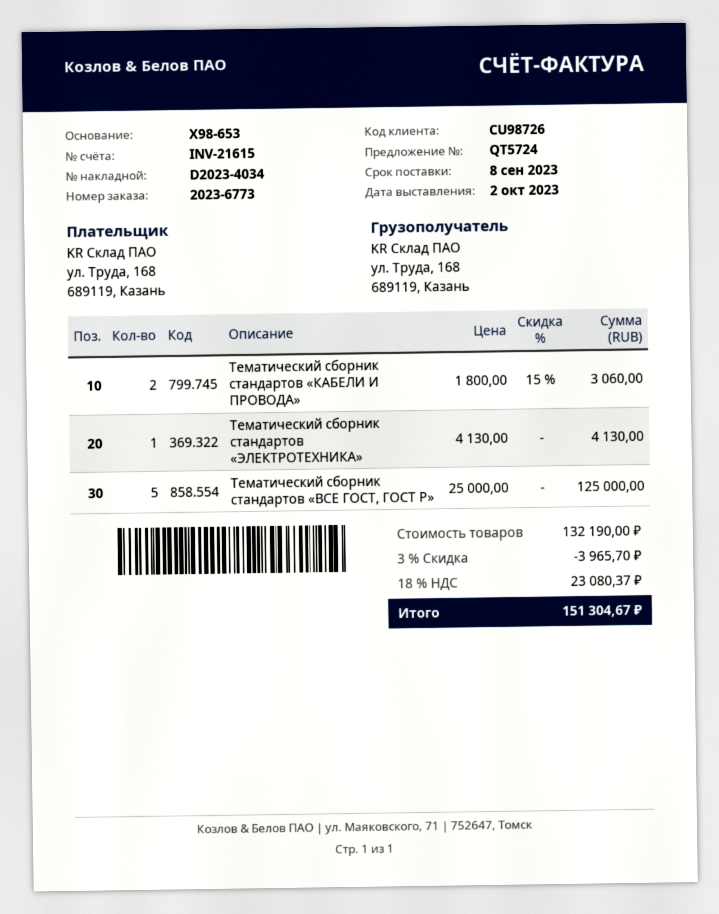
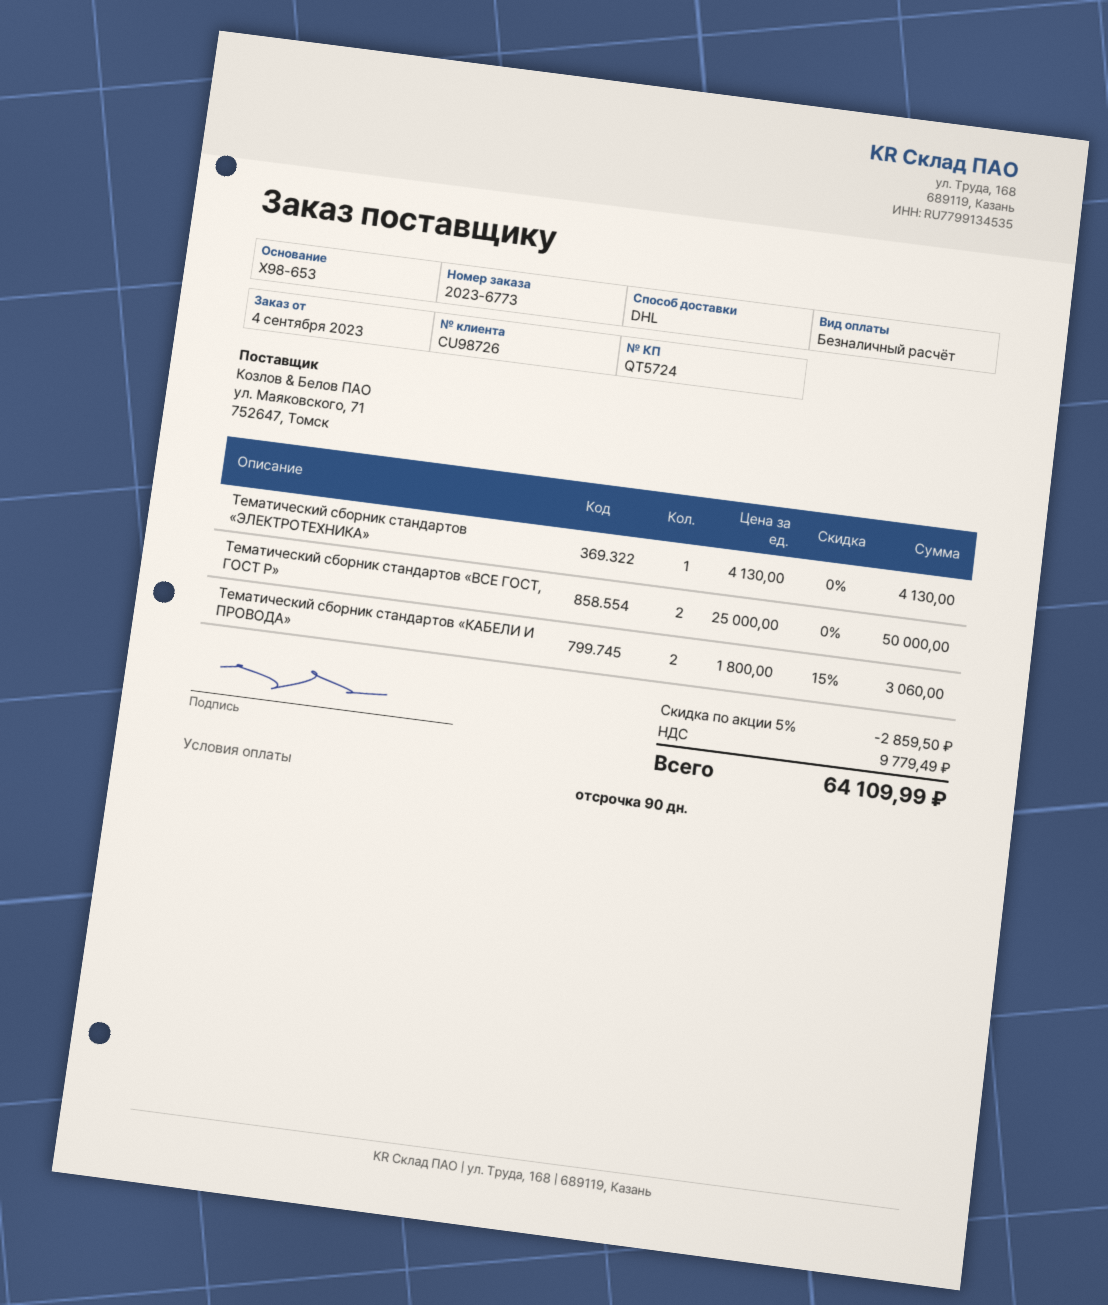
Тематический сборник стандартов «ВСЕ ГОСТ, ГОСТ Р»: 5 x 25000.00 = 125000.00 -> 2 x 25000.00 = 50000.00
discount: 3% = 3965.70 -> 5% = 2859.50
tax: 23080.37 -> 9779.49
total: 151304.67 -> 64109.99

